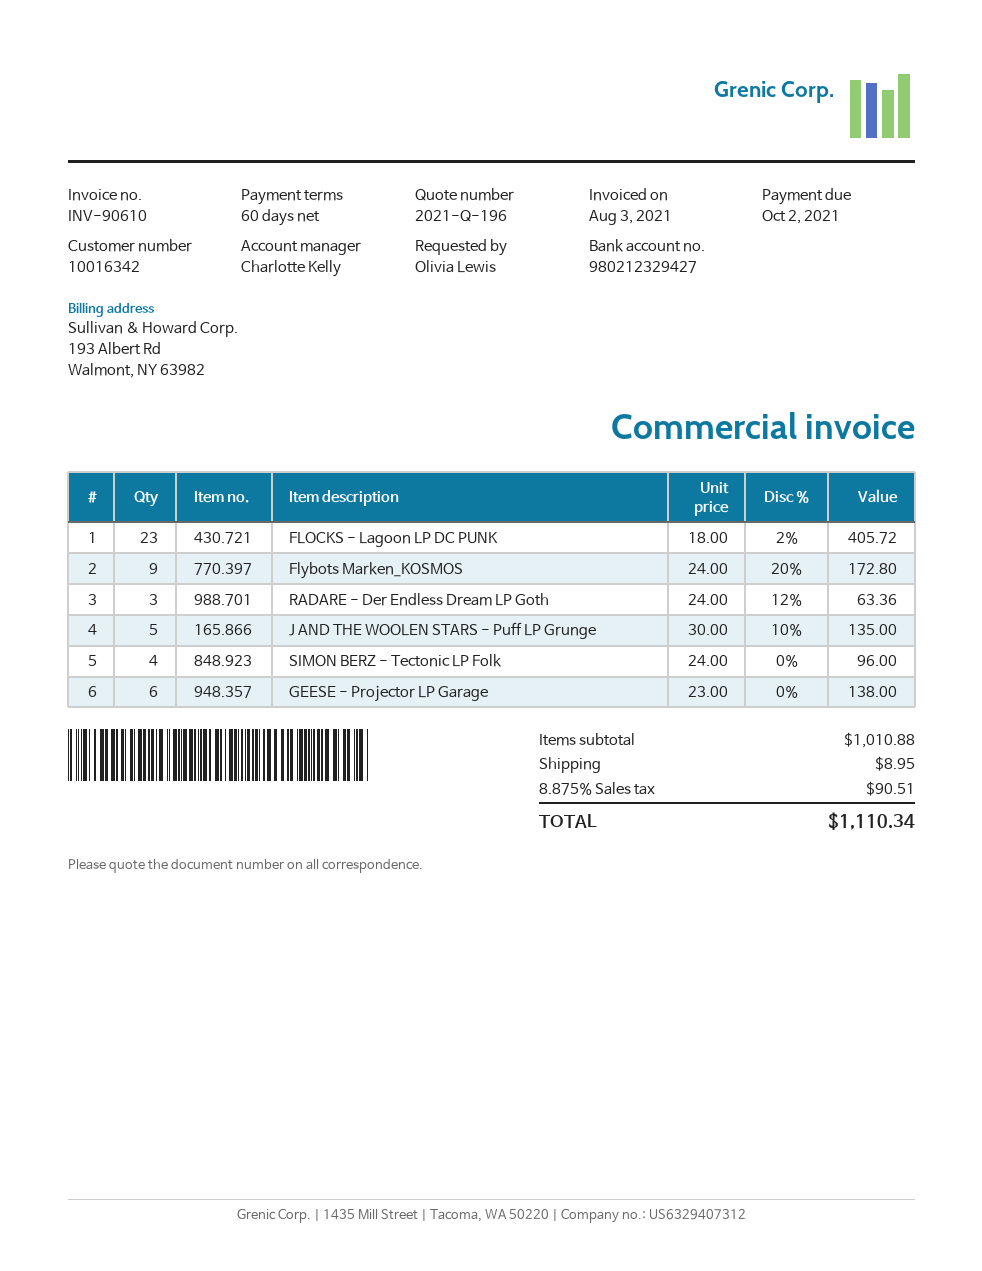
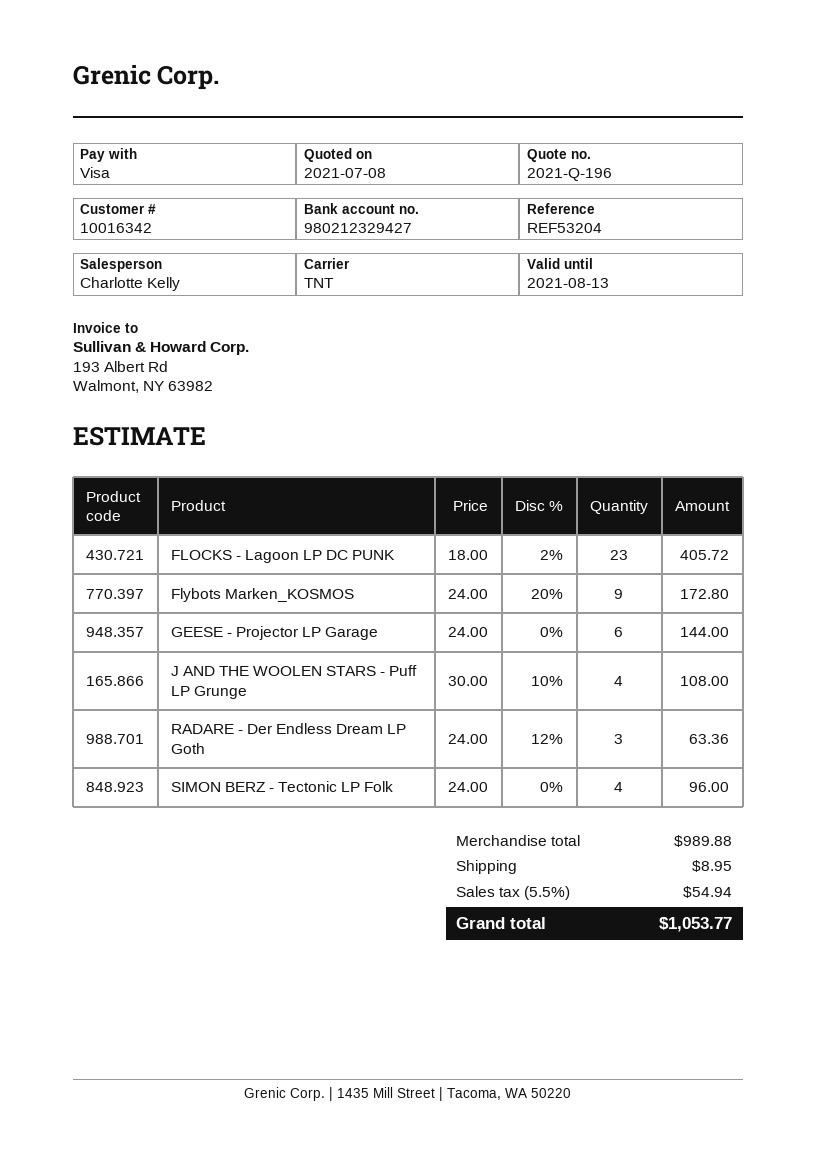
J AND THE WOOLEN STARS - Puff LP Grunge: 5 x 30.00 - 10% = 135.00 -> 4 x 30.00 - 10% = 108.00
GEESE - Projector LP Garage: 6 x 23.00 = 138.00 -> 6 x 24.00 = 144.00
subtotal: 1010.88 -> 989.88
tax: 8.875% = 90.51 -> 5.5% = 54.94
total: 1110.34 -> 1053.77

